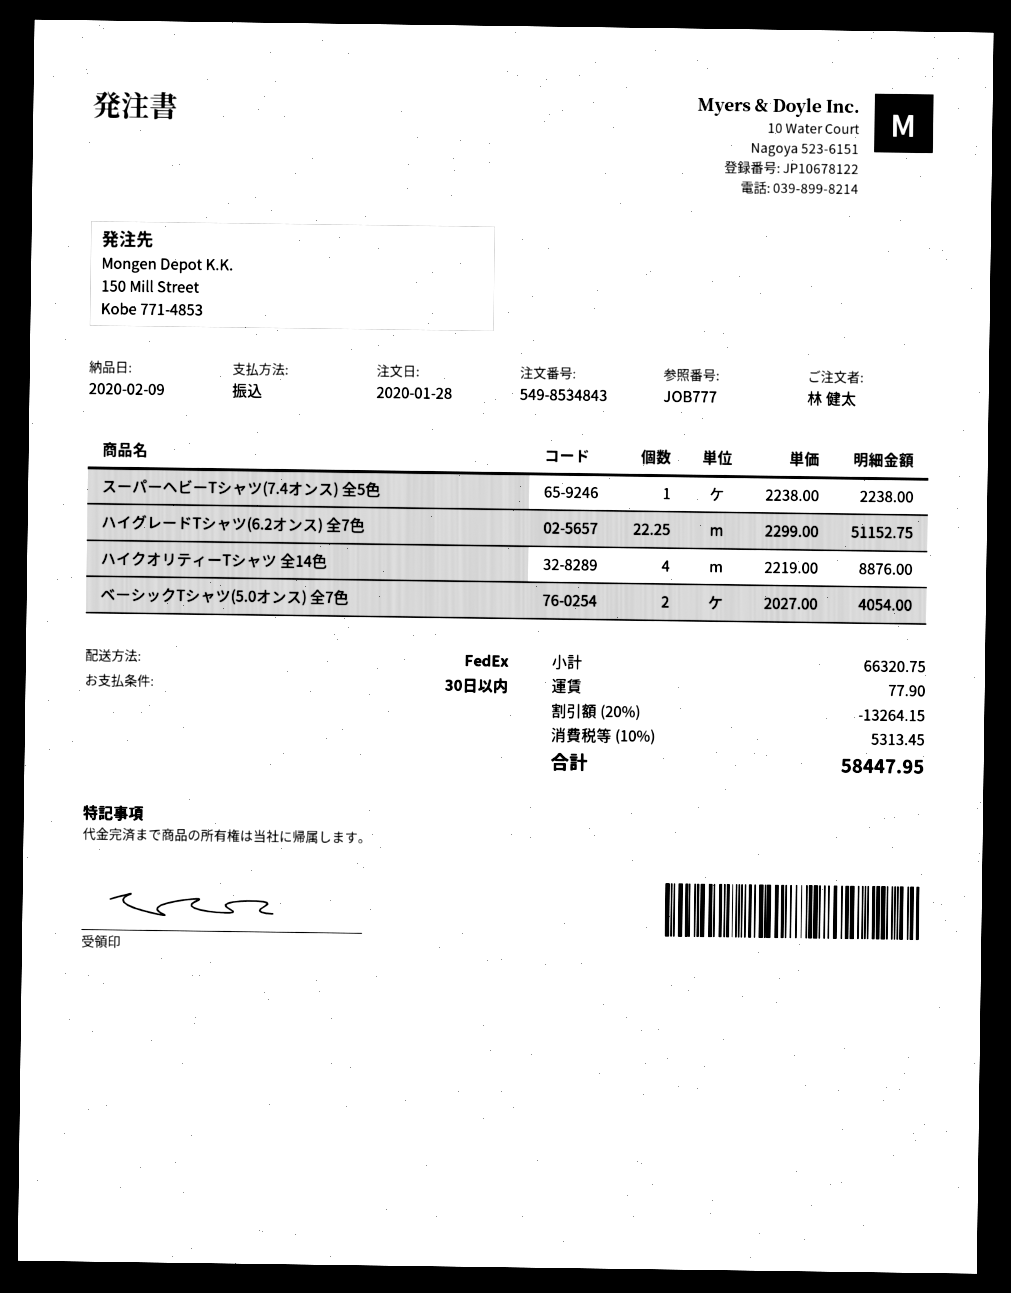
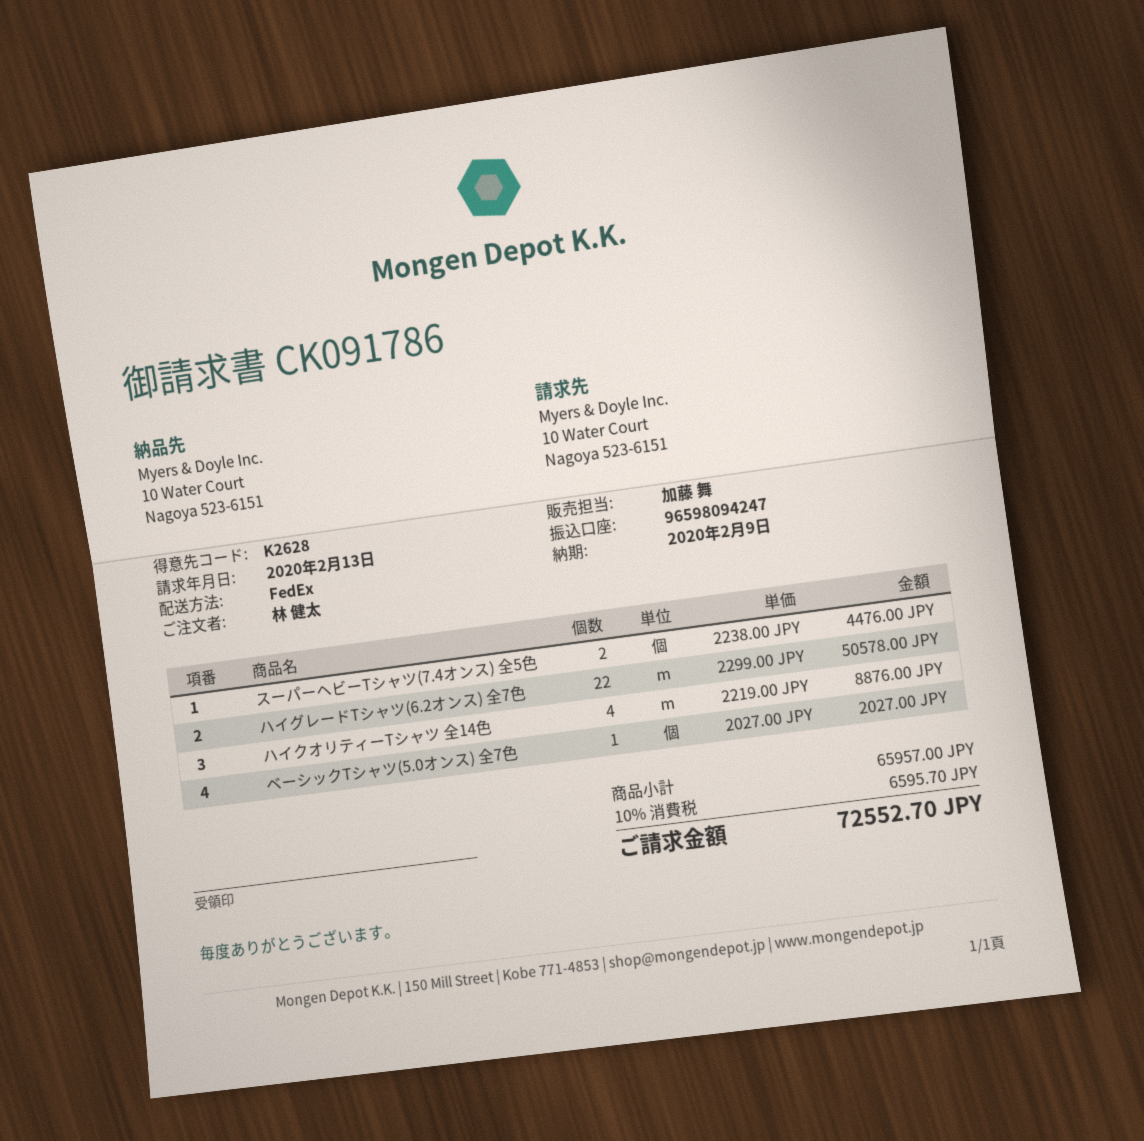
スーパーヘビーTシャツ(7.4オンス) 全5色: 1 x 2238.00 = 2238.00 -> 2 x 2238.00 = 4476.00
ハイグレードTシャツ(6.2オンス) 全7色: 22.25 x 2299.00 = 51152.75 -> 22 x 2299.00 = 50578.00
ベーシックTシャツ(5.0オンス) 全7色: 2 x 2027.00 = 4054.00 -> 1 x 2027.00 = 2027.00
subtotal: 66320.75 -> 65957.00
discount: 20% = 13264.15 -> none
shipping: 77.90 -> none
tax: 10% = 5313.45 -> 10% = 6595.70
total: 58447.95 -> 72552.70

